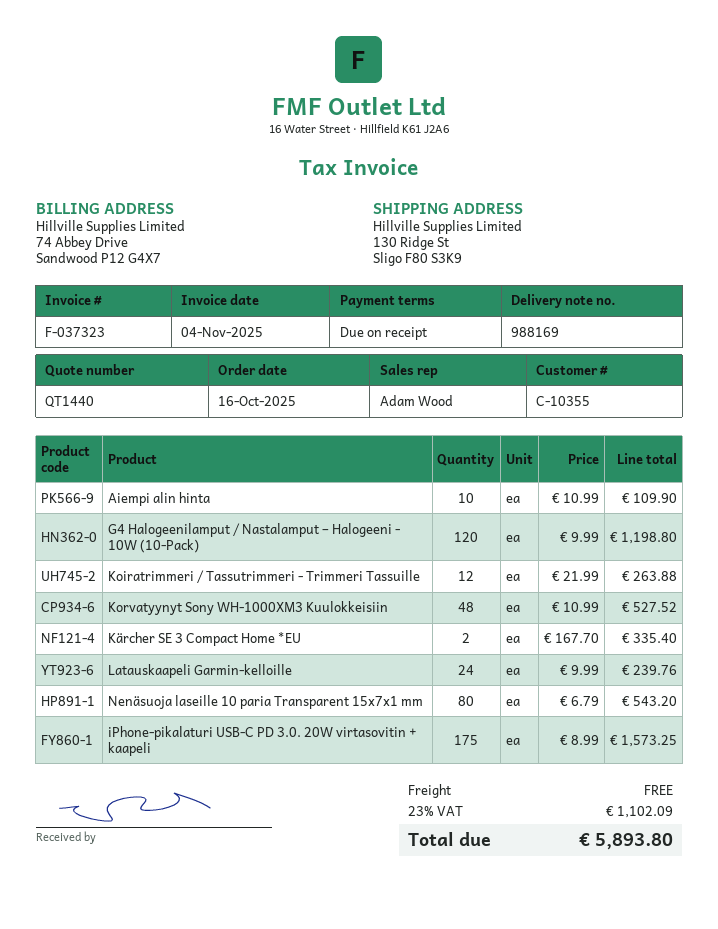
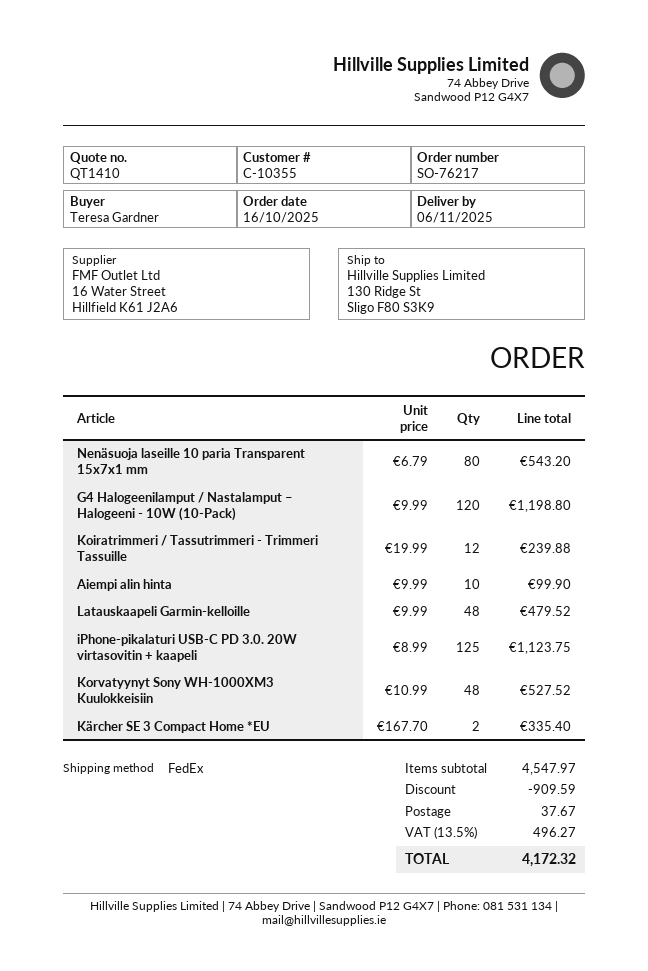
quote number: QT1440 -> QT1410
Aiempi alin hinta: 10 x 10.99 = 109.90 -> 10 x 9.99 = 99.90
Koiratrimmeri / Tassutrimmeri - Trimmeri Tassuille: 12 x 21.99 = 263.88 -> 12 x 19.99 = 239.88
Latauskaapeli Garmin-kelloille: 24 x 9.99 = 239.76 -> 48 x 9.99 = 479.52
iPhone-pikalaturi USB-C PD 3.0. 20W virtasovitin + kaapeli: 175 x 8.99 = 1573.25 -> 125 x 8.99 = 1123.75
discount: none -> 909.59
shipping: 0.00 -> 37.67
tax: 23% = 1102.09 -> 13.5% = 496.27
total: 5893.80 -> 4172.32

